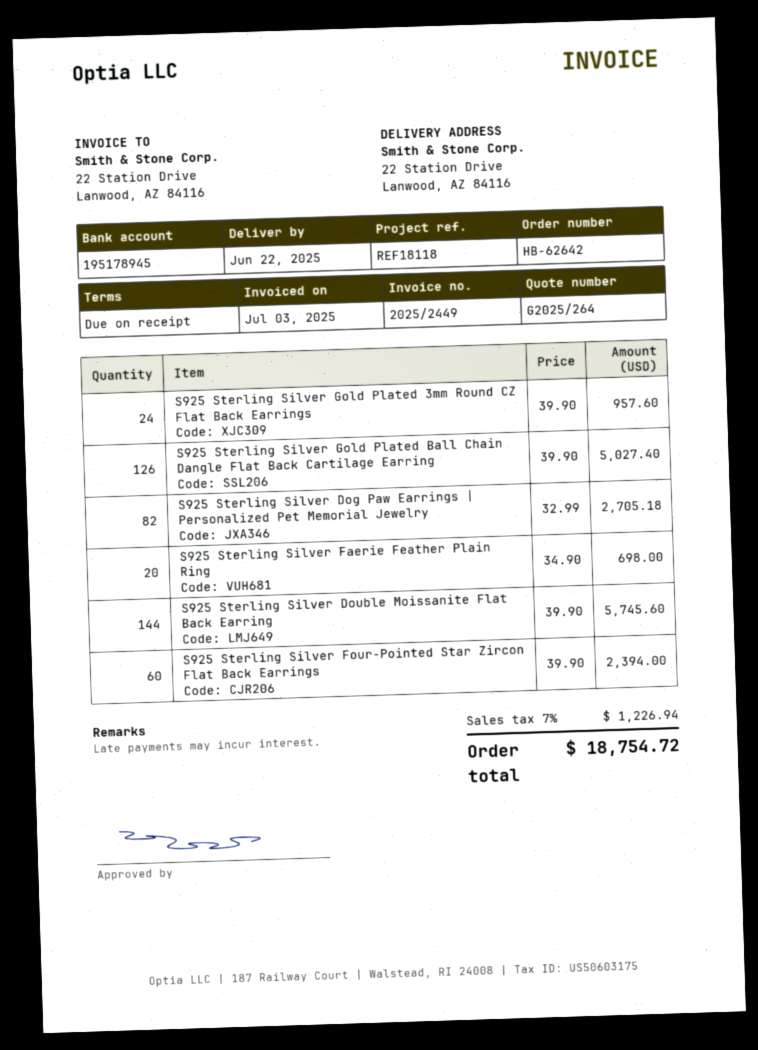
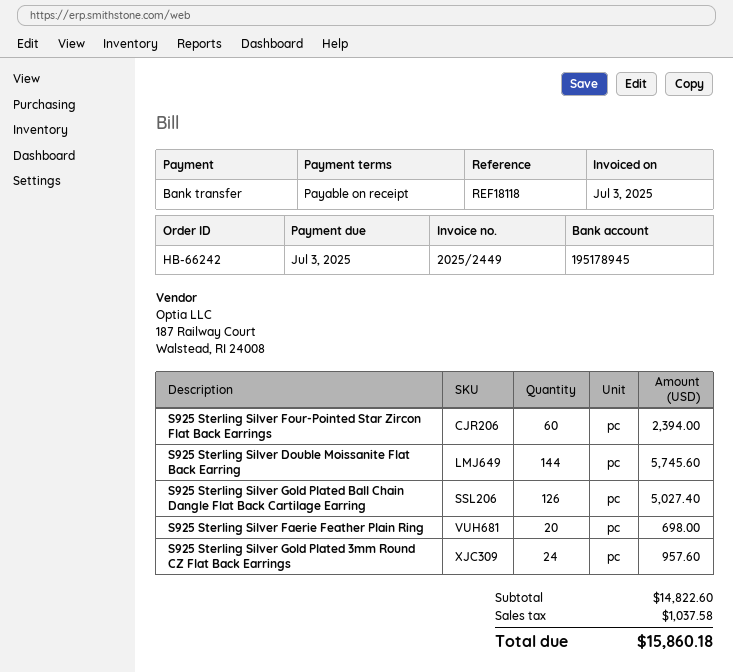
order number: HB-62642 -> HB-66242
S925 Sterling Silver Dog Paw Earrings | Personalized Pet Memorial Jewelry: 82 for 2705.18 -> none
tax: 1226.94 -> 1037.58
total: 18754.72 -> 15860.18

